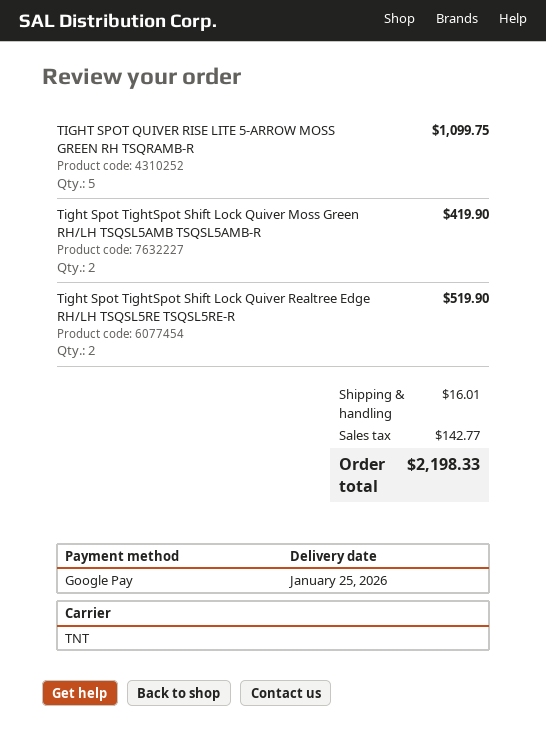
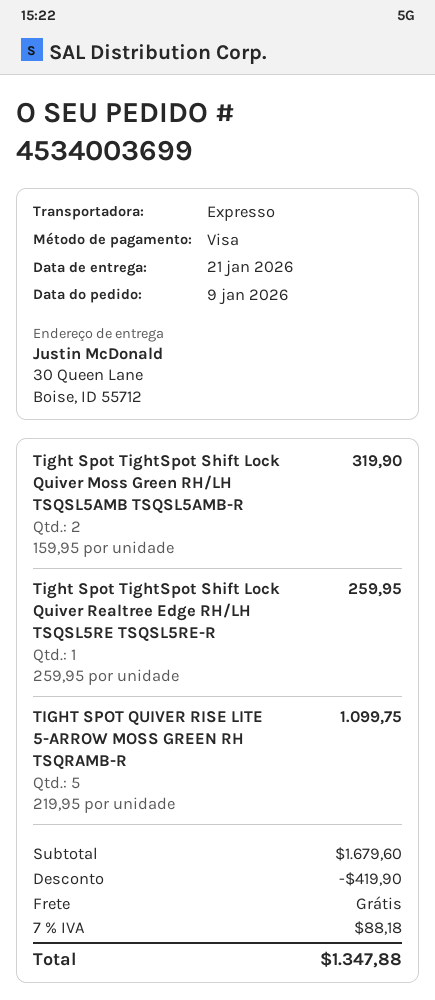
delivery date: 2026-01-25 -> 2026-01-21
payment method: Google Pay -> Visa
shipping method: TNT -> express
Tight Spot TightSpot Shift Lock Quiver Moss Green RH/LH TSQSL5AMB TSQSL5AMB-R: 2 for 419.90 -> 2 for 319.90
Tight Spot TightSpot Shift Lock Quiver Realtree Edge RH/LH TSQSL5RE TSQSL5RE-R: 2 for 519.90 -> 1 for 259.95
discount: none -> 419.90
shipping: 16.01 -> 0.00
tax: 142.77 -> 88.18
total: 2198.33 -> 1347.88

